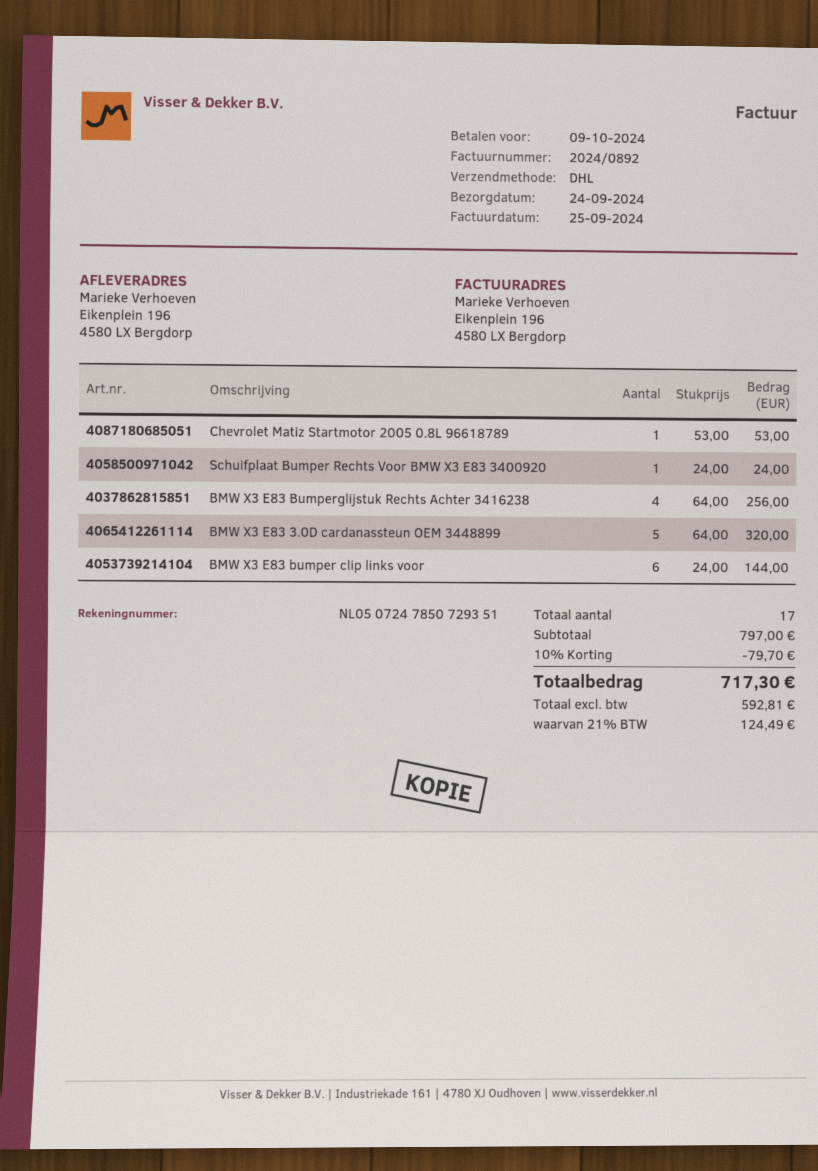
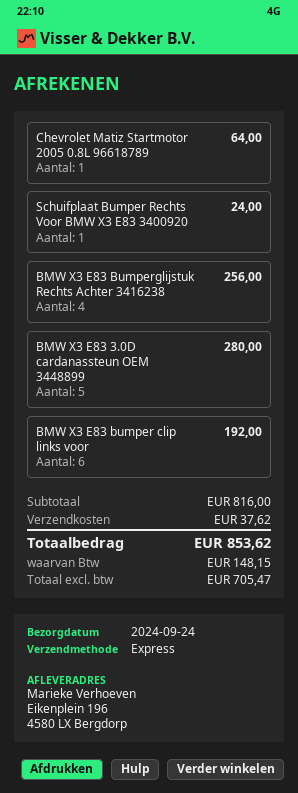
shipping method: DHL -> express
Chevrolet Matiz Startmotor 2005 0.8L 96618789: 1 for 53.00 -> 1 for 64.00
BMW X3 E83 3.0D cardanassteun OEM 3448899: 5 for 320.00 -> 5 for 280.00
BMW X3 E83 bumper clip links voor: 6 for 144.00 -> 6 for 192.00
subtotal: 797.00 -> 816.00
discount: 10% = 79.70 -> none
shipping: none -> 37.62
net: 592.81 -> 705.47
tax: 124.49 -> 148.15
total: 717.30 -> 853.62

